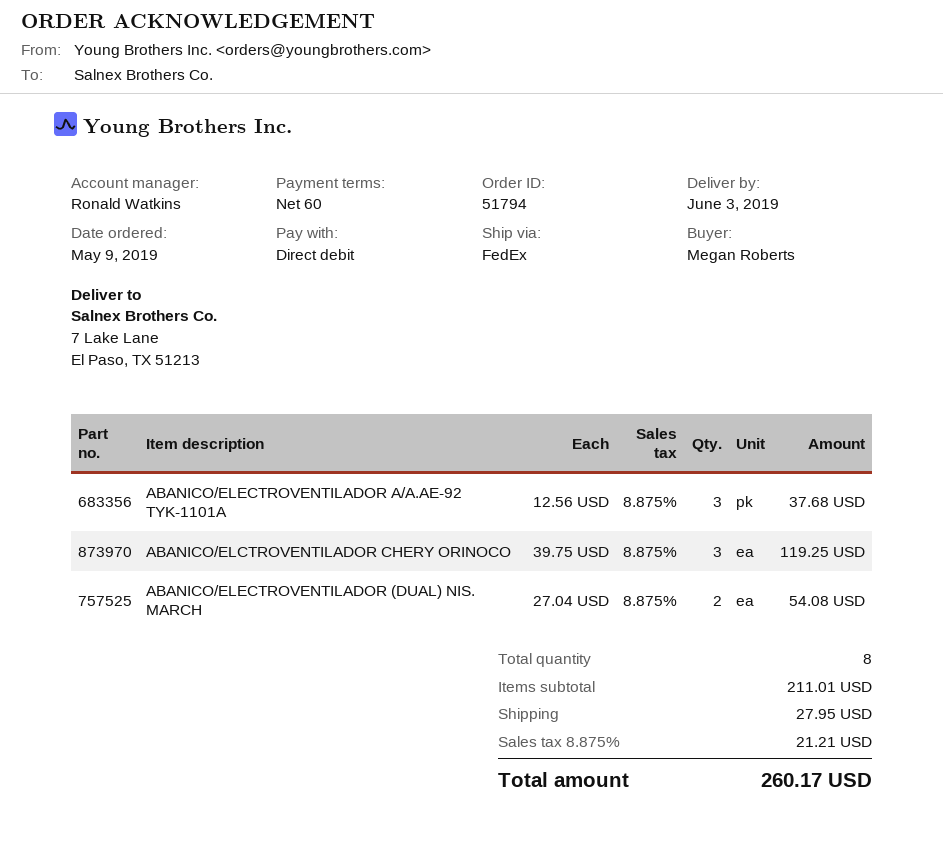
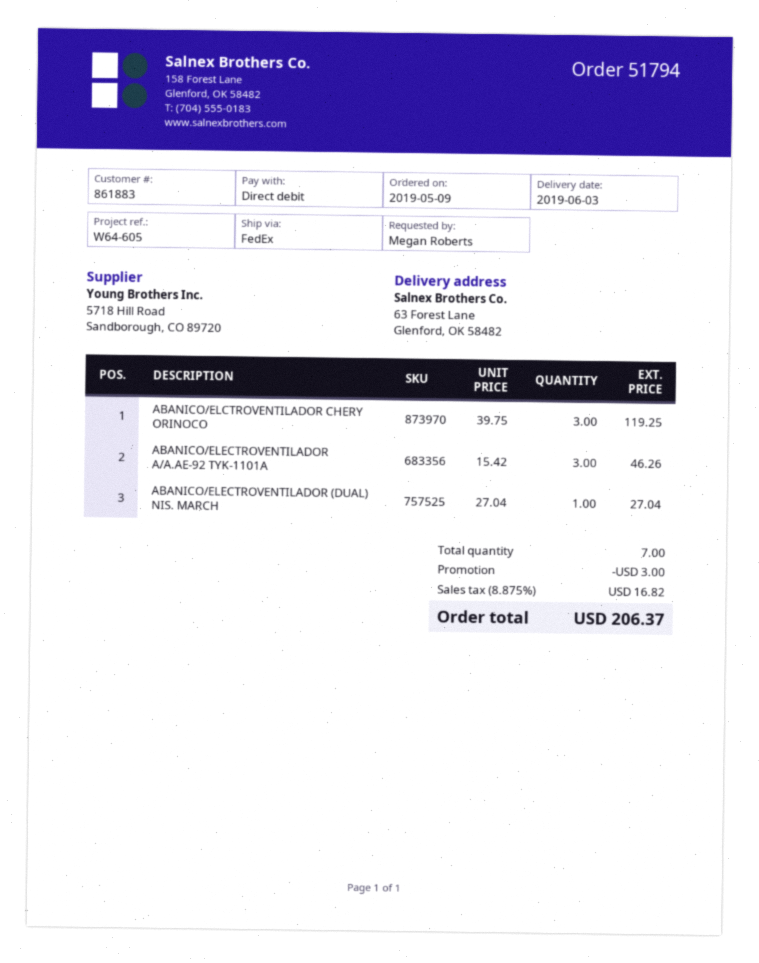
ship to: 7 Lake Lane, El Paso, TX 51213 -> 63 Forest Lane, Glenford, OK 58482
ABANICO/ELECTROVENTILADOR A/A.AE-92 TYK-1101A: 3 x 12.56 = 37.68 -> 3 x 15.42 = 46.26
ABANICO/ELECTROVENTILADOR (DUAL) NIS. MARCH: 2 x 27.04 = 54.08 -> 1 x 27.04 = 27.04
total quantity: 8 -> 7
discount: none -> 3.00
shipping: 27.95 -> none
tax: 8.875% = 21.21 -> 8.875% = 16.82
total: 260.17 -> 206.37

